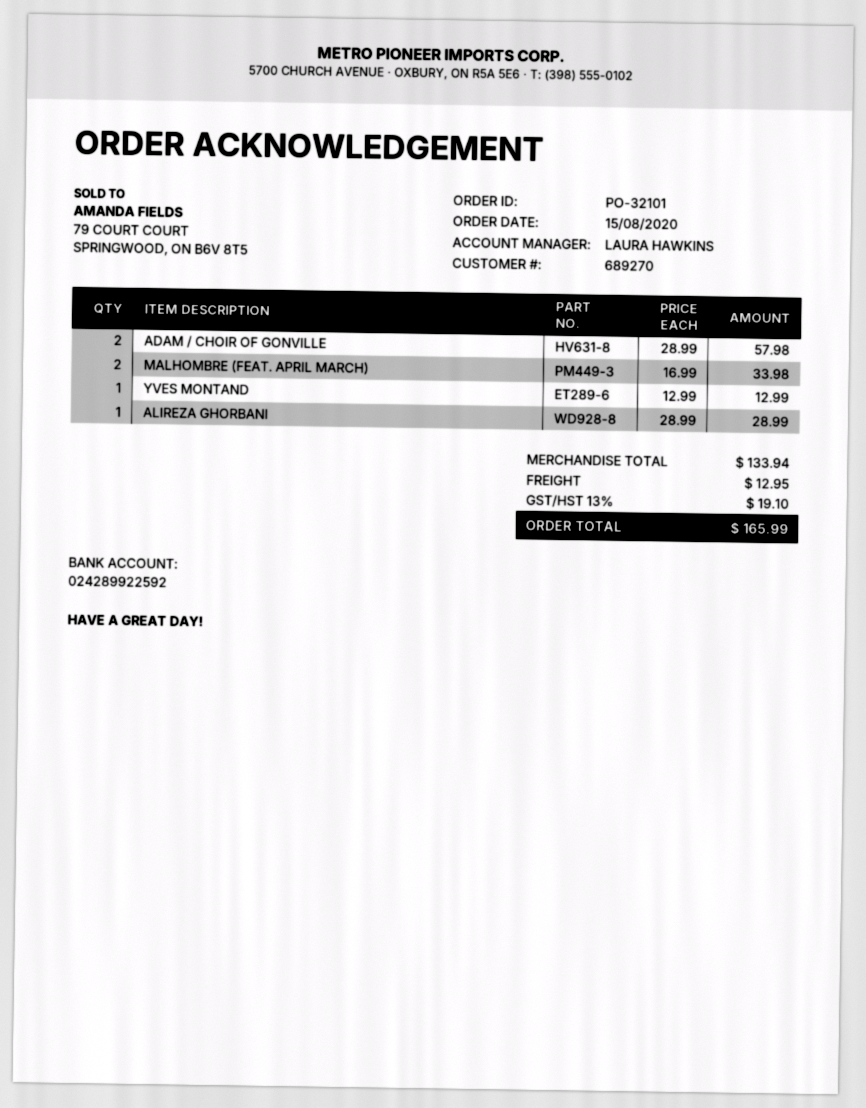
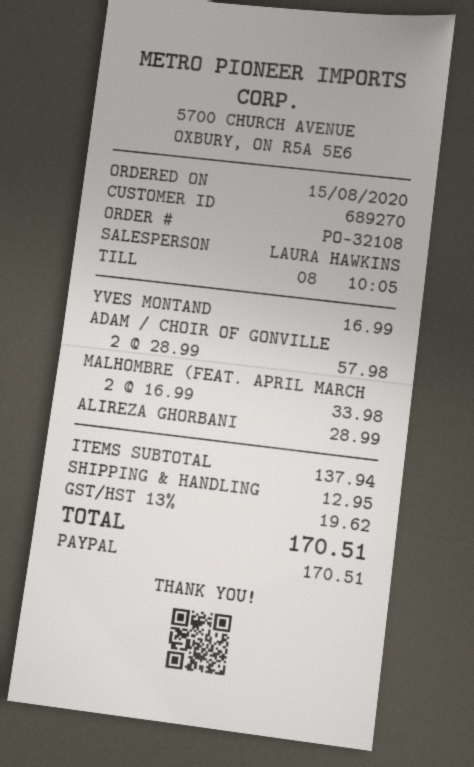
order number: PO-32101 -> PO-32108
YVES MONTAND: 1 x 12.99 = 12.99 -> 1 x 16.99 = 16.99
subtotal: 133.94 -> 137.94
tax: 13% = 19.10 -> 13% = 19.62
total: 165.99 -> 170.51

